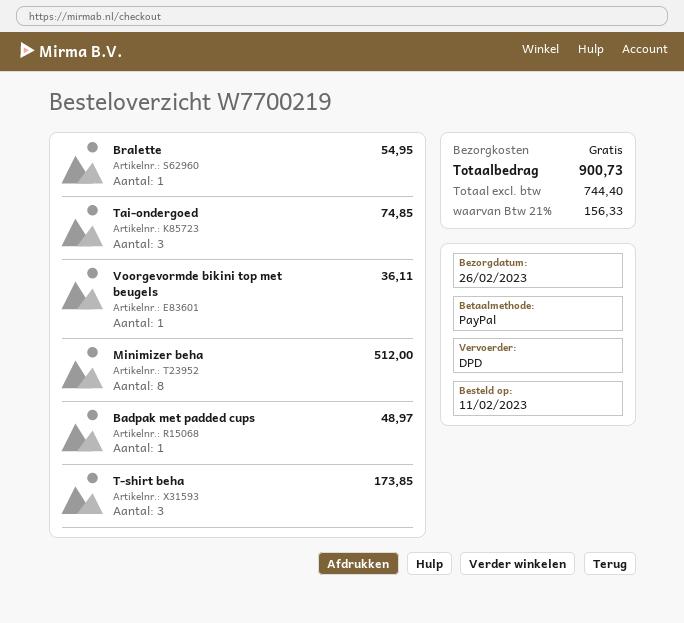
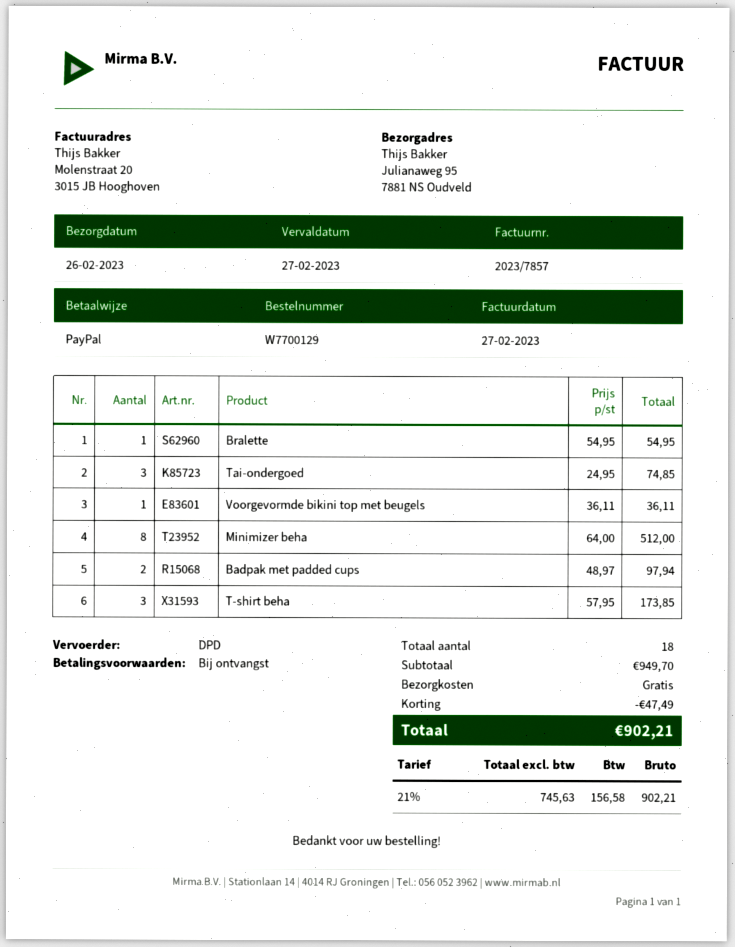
order number: W7700219 -> W7700129
Badpak met padded cups: 1 for 48.97 -> 2 for 97.94
discount: none -> 47.49
net: 744.40 -> 745.63
tax: 21% = 156.33 -> 21% = 156.58
total: 900.73 -> 902.21

